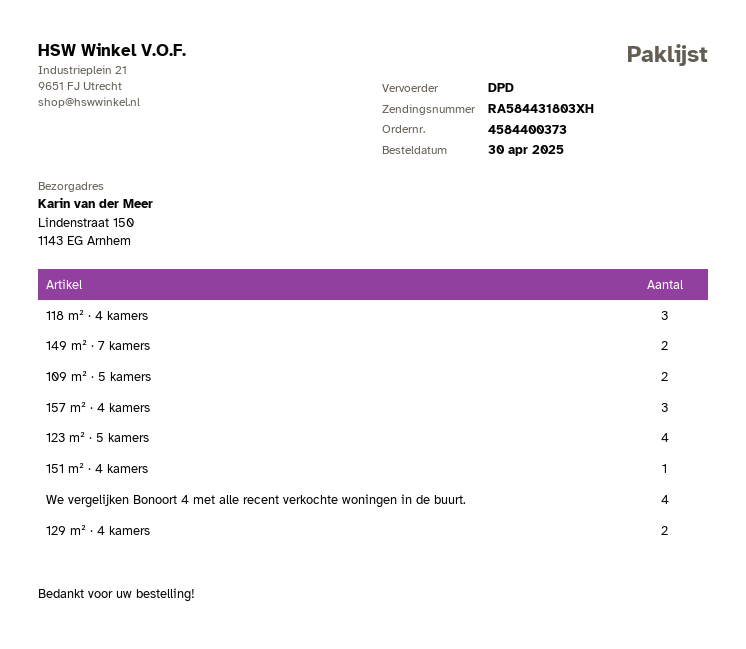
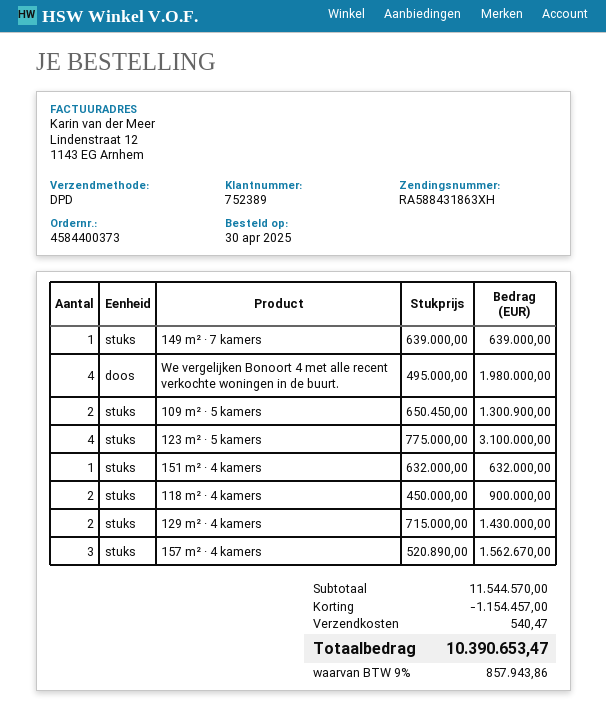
tracking number: RA584431803XH -> RA588431863XH
118 m² · 4 kamers: 3 -> 2
149 m² · 7 kamers: 2 -> 1

